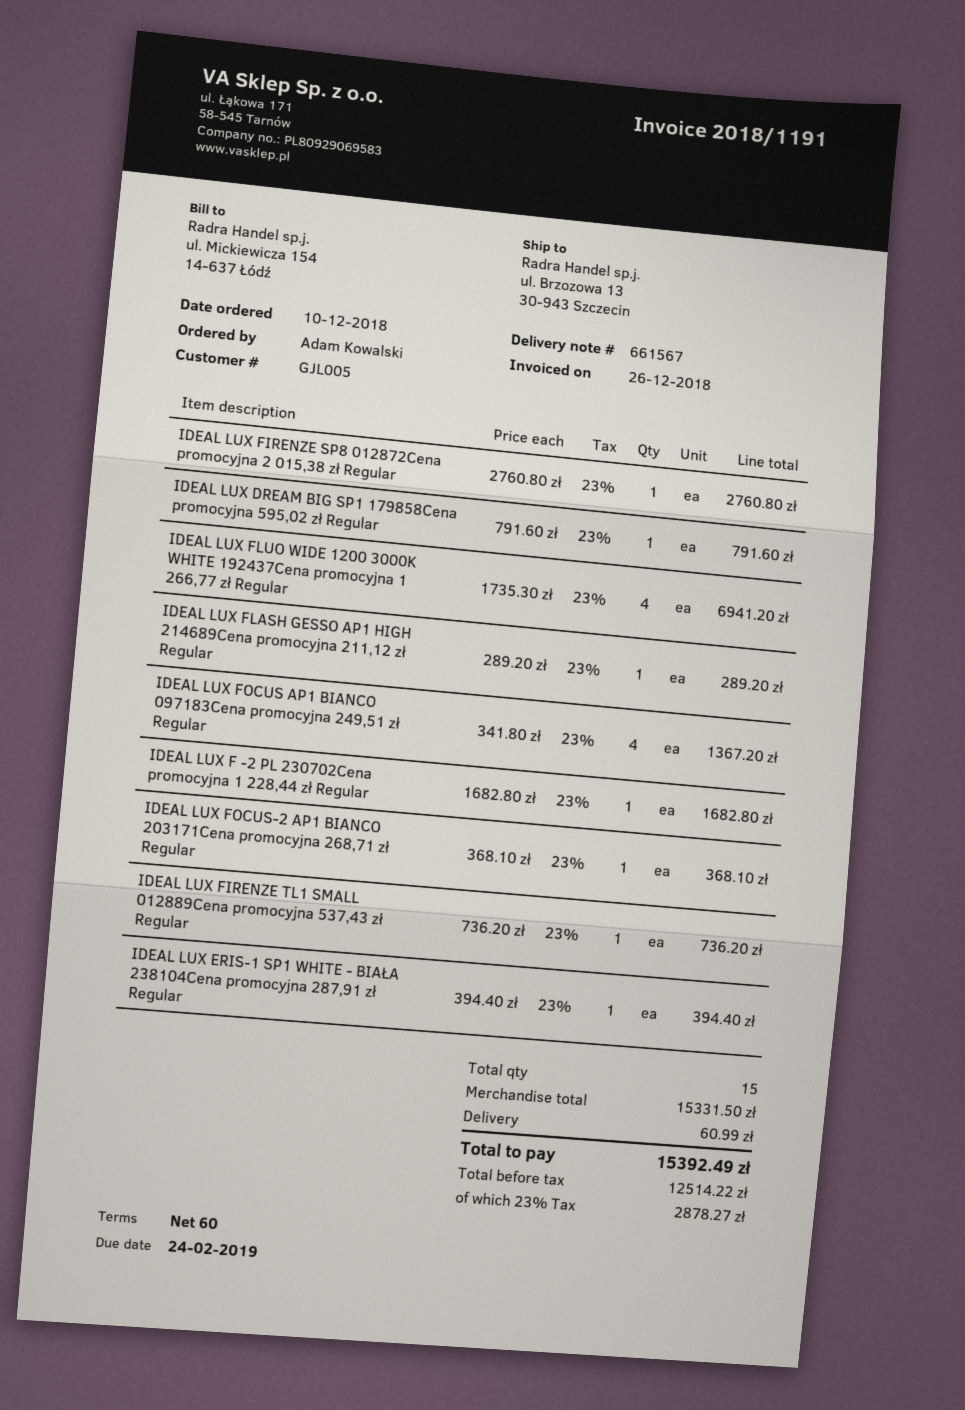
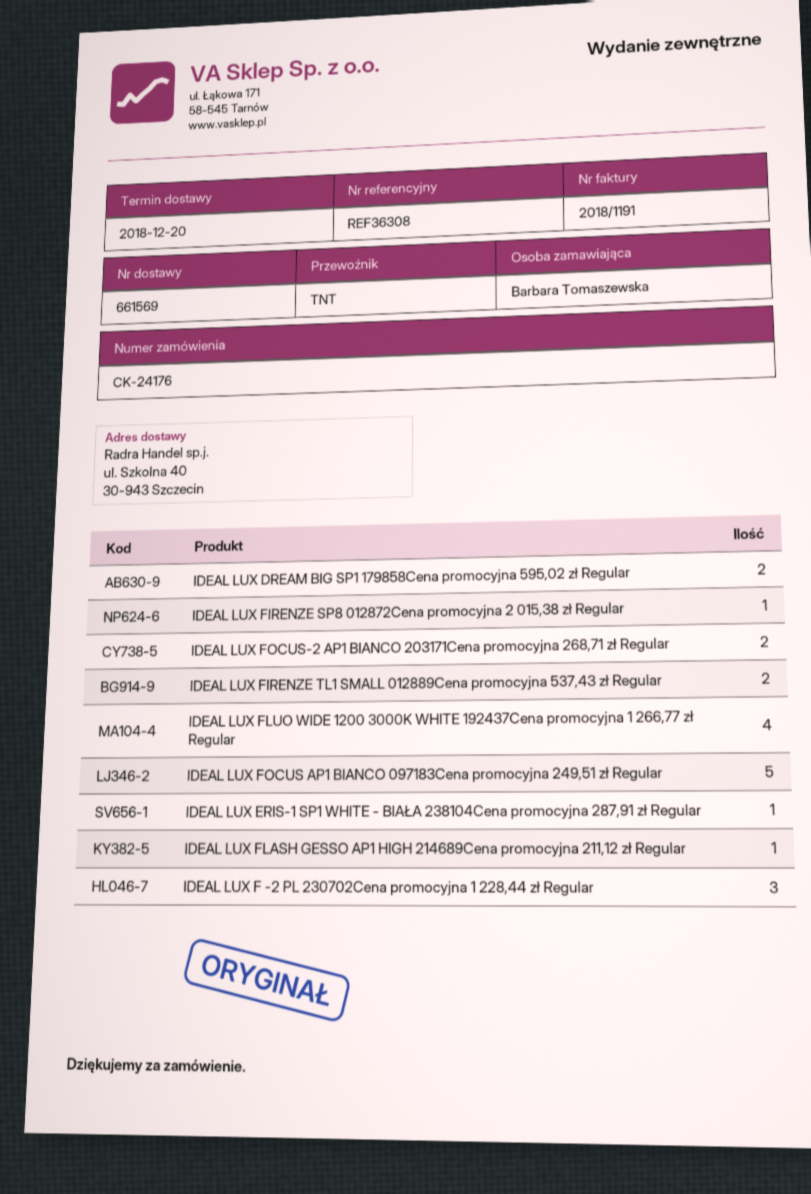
delivery note number: 661567 -> 661569
ordered by: Adam Kowalski -> Barbara Tomaszewska
ship to: ul. Brzozowa 13, 30-943 Szczecin -> ul. Szkolna 40, 30-943 Szczecin
IDEAL LUX DREAM BIG SP1 179858Cena promocyjna 595,02 zł Regular: 1 -> 2
IDEAL LUX FOCUS AP1 BIANCO 097183Cena promocyjna 249,51 zł Regular: 4 -> 5
IDEAL LUX F -2 PL 230702Cena promocyjna 1 228,44 zł Regular: 1 -> 3
IDEAL LUX FOCUS-2 AP1 BIANCO 203171Cena promocyjna 268,71 zł Regular: 1 -> 2
IDEAL LUX FIRENZE TL1 SMALL 012889Cena promocyjna 537,43 zł Regular: 1 -> 2

